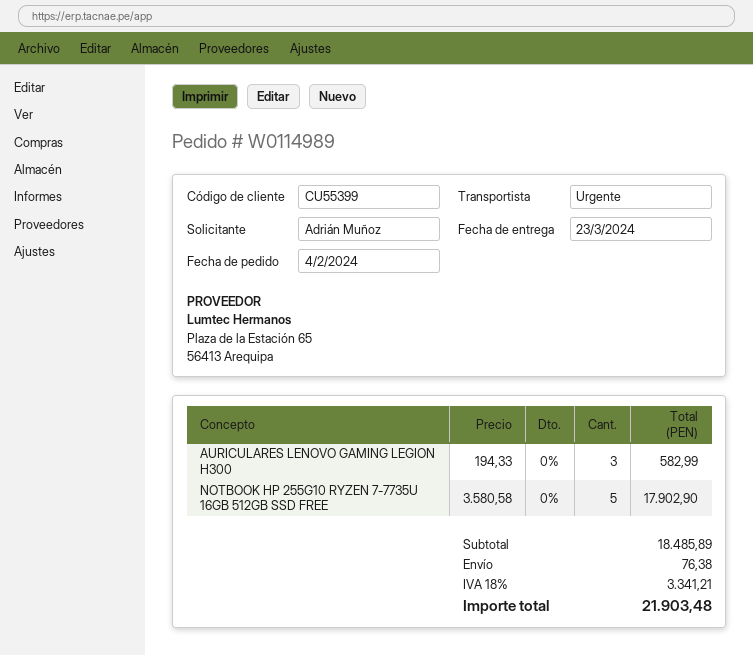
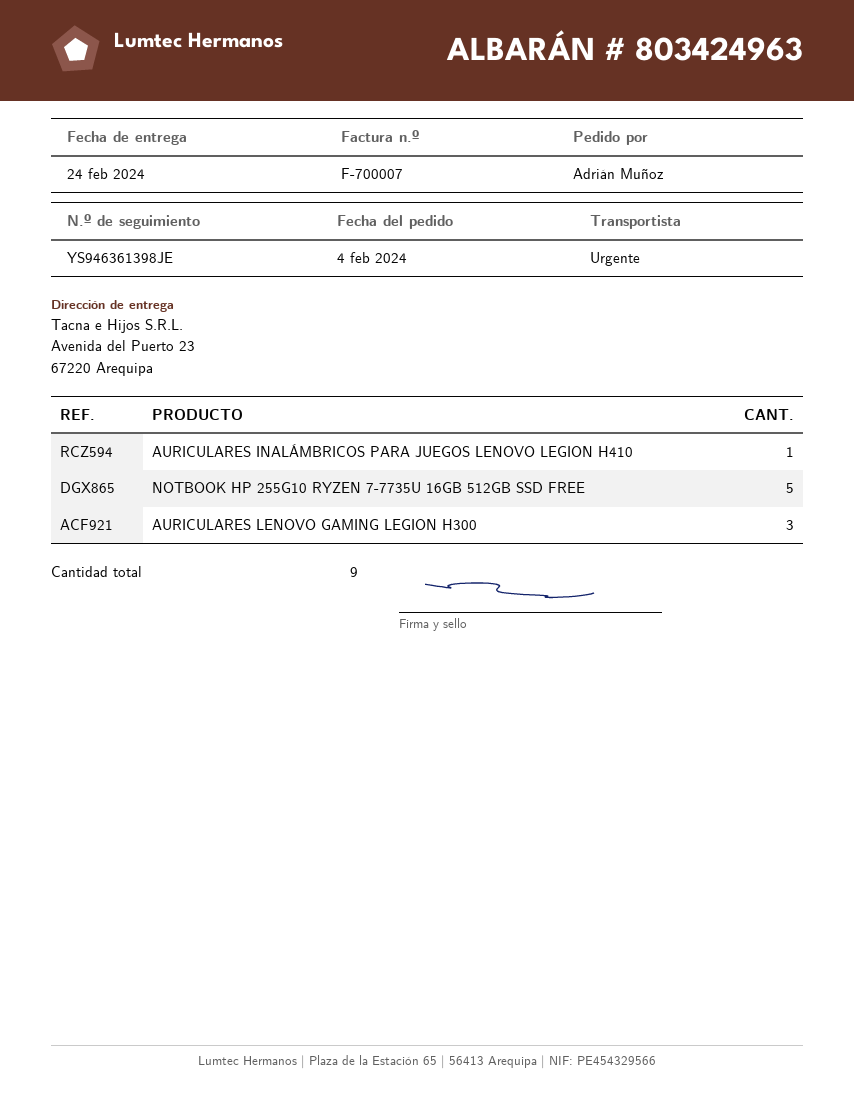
delivery date: 2024-03-23 -> 2024-02-24
AURICULARES INALÁMBRICOS PARA JUEGOS LENOVO LEGION H410: none -> 1

